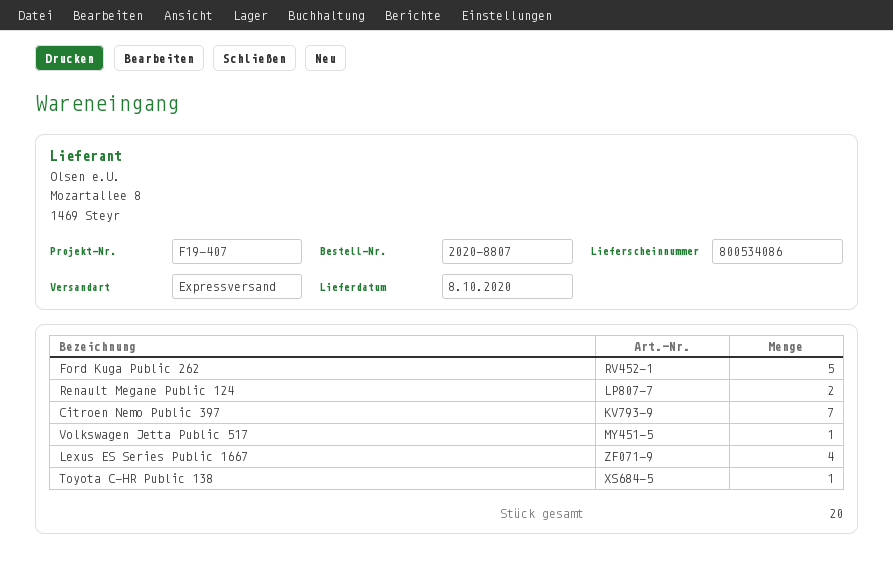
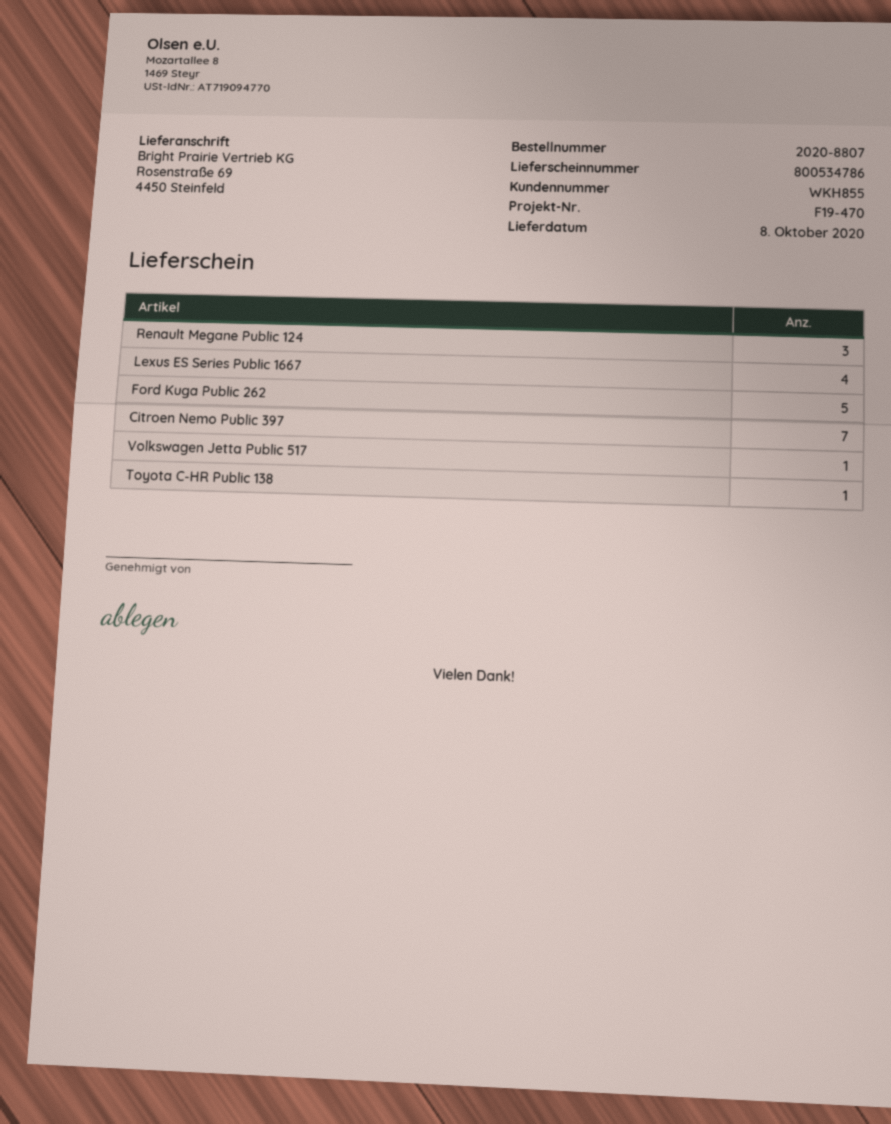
delivery note number: 800534086 -> 800534786
reference: F19-407 -> F19-470
Renault Megane Public 124: 2 -> 3

